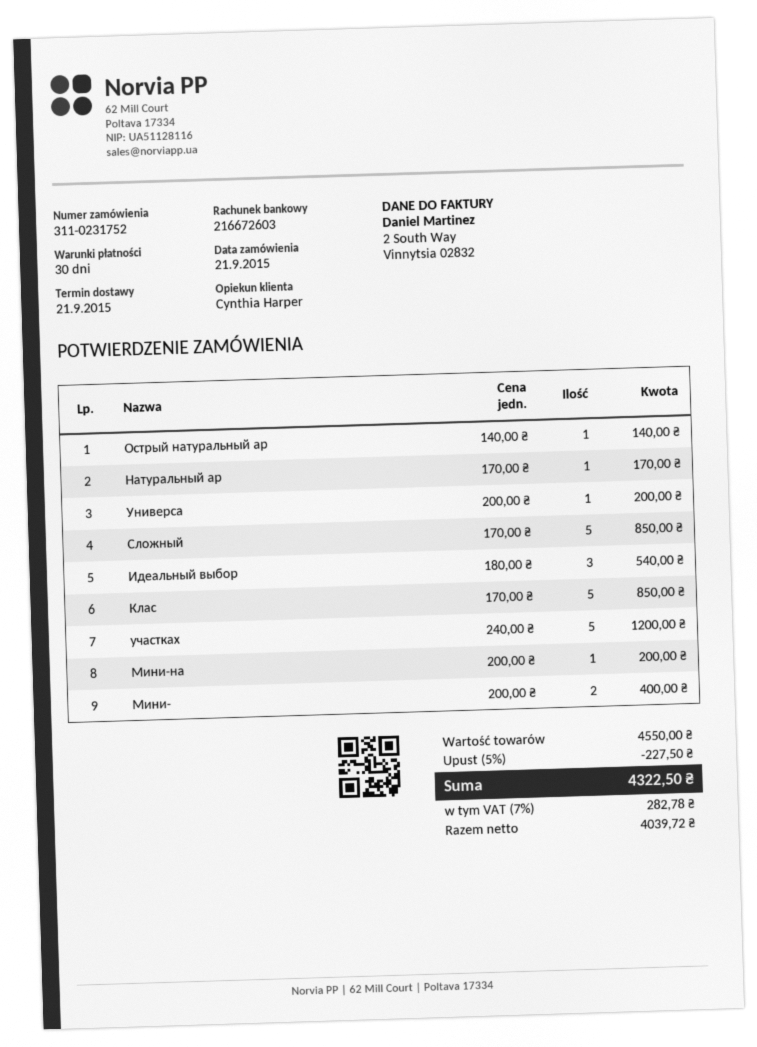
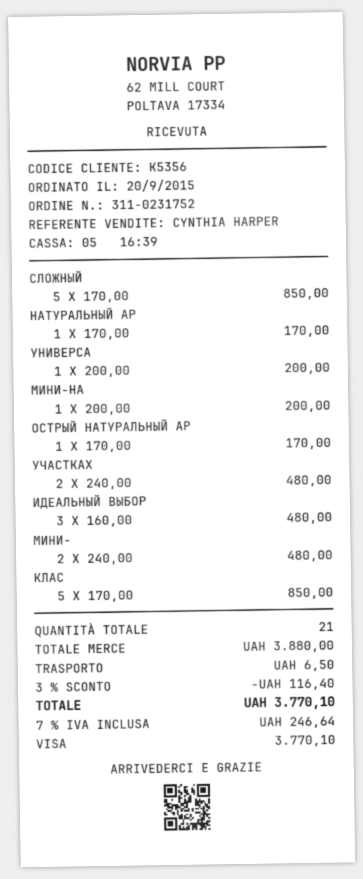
order date: 2015-09-21 -> 2015-09-20
Острый натуральный ар: 1 x 140.00 = 140.00 -> 1 x 170.00 = 170.00
Идеальный выбор: 3 x 180.00 = 540.00 -> 3 x 160.00 = 480.00
участках: 5 x 240.00 = 1200.00 -> 2 x 240.00 = 480.00
Мини-: 2 x 200.00 = 400.00 -> 2 x 240.00 = 480.00
subtotal: 4550.00 -> 3880.00
discount: 5% = 227.50 -> 3% = 116.40
shipping: none -> 6.50
tax: 7% = 282.78 -> 7% = 246.64
total: 4322.50 -> 3770.10

